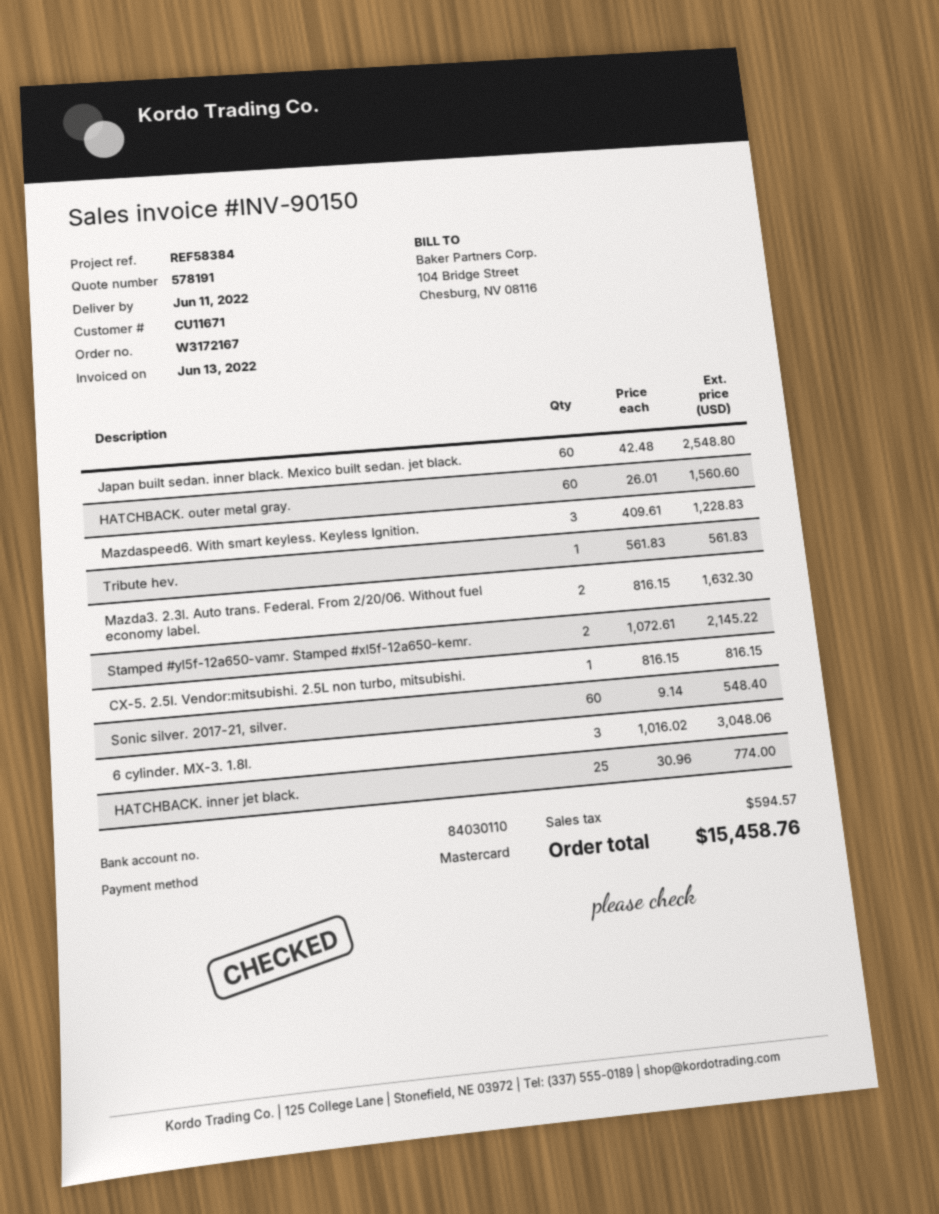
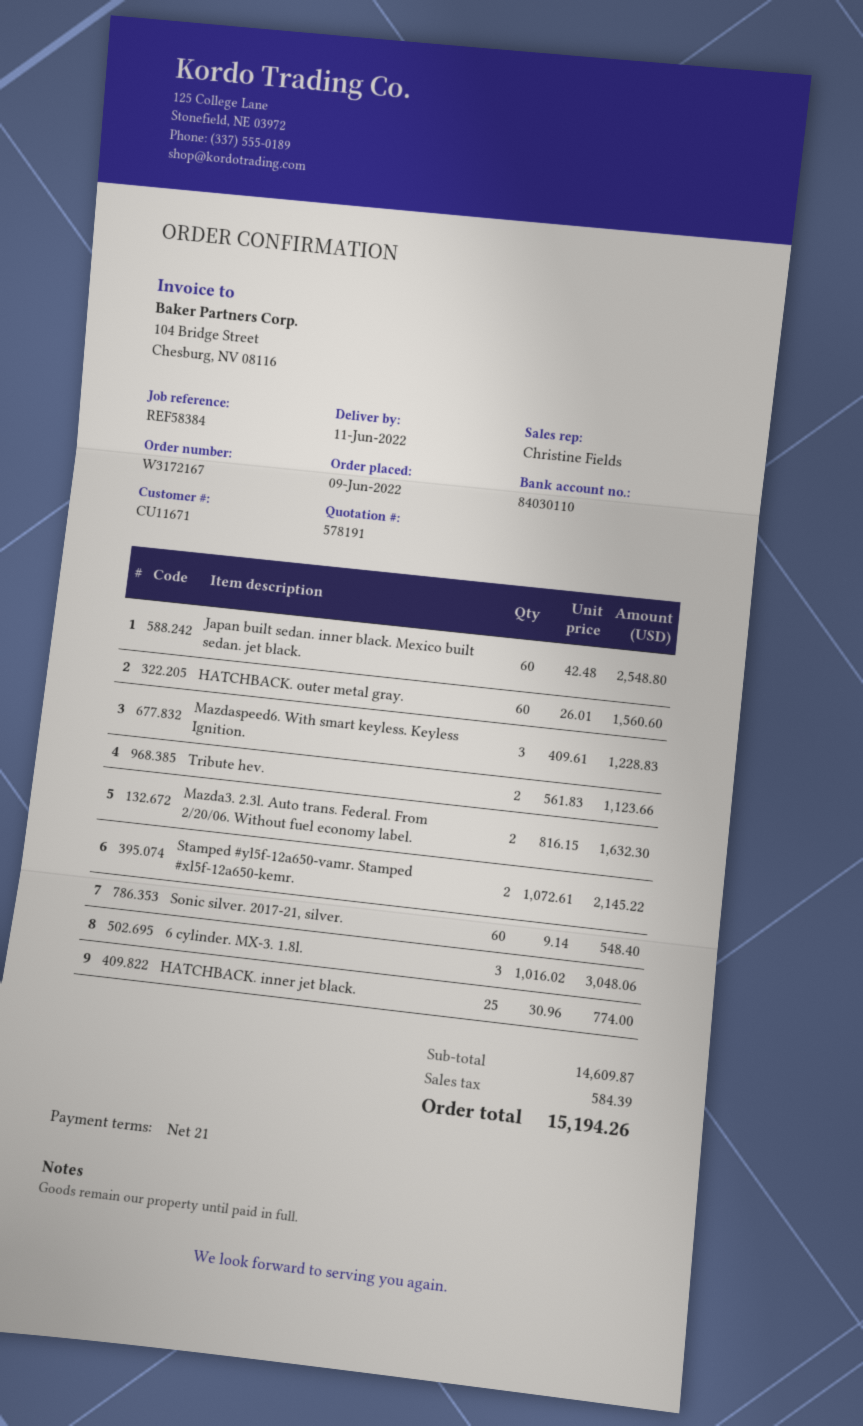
Tribute hev.: 1 x 561.83 = 561.83 -> 2 x 561.83 = 1123.66
CX-5. 2.5l. Vendor:mitsubishi. 2.5L non turbo, mitsubishi.: 1 x 816.15 = 816.15 -> none
tax: 594.57 -> 584.39
total: 15458.76 -> 15194.26

